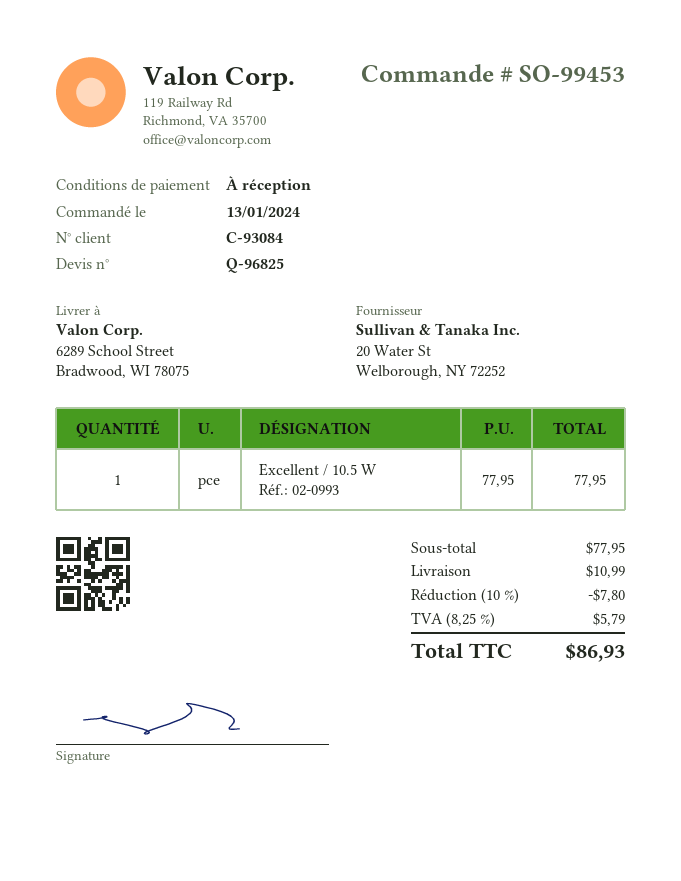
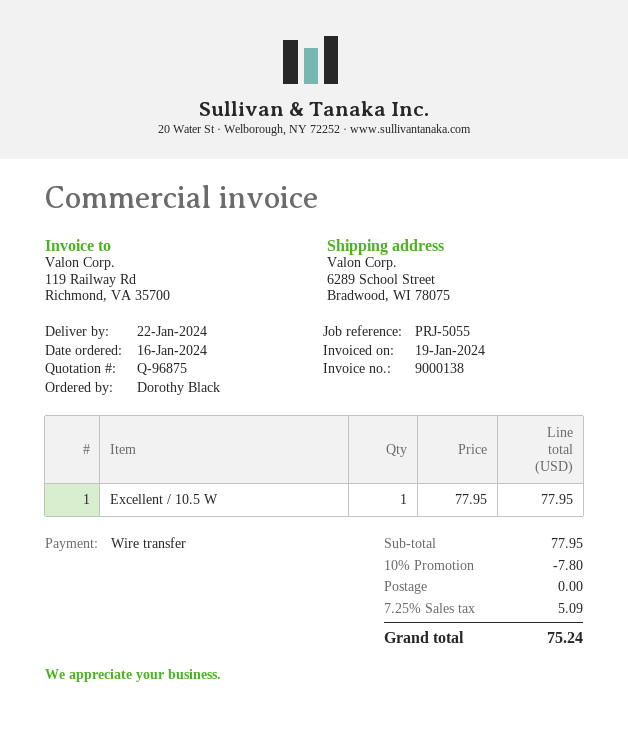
quote number: Q-96825 -> Q-96875
order date: 2024-01-13 -> 2024-01-16
shipping: 10.99 -> 0.00
tax: 8.25% = 5.79 -> 7.25% = 5.09
total: 86.93 -> 75.24

